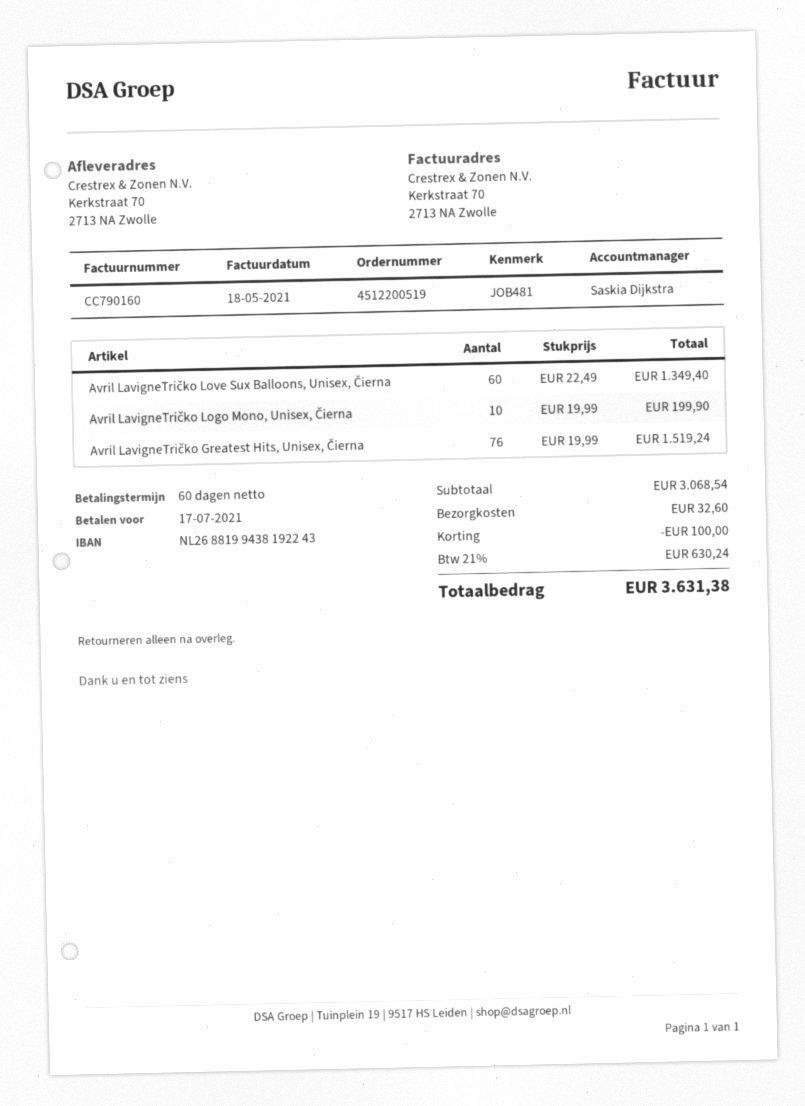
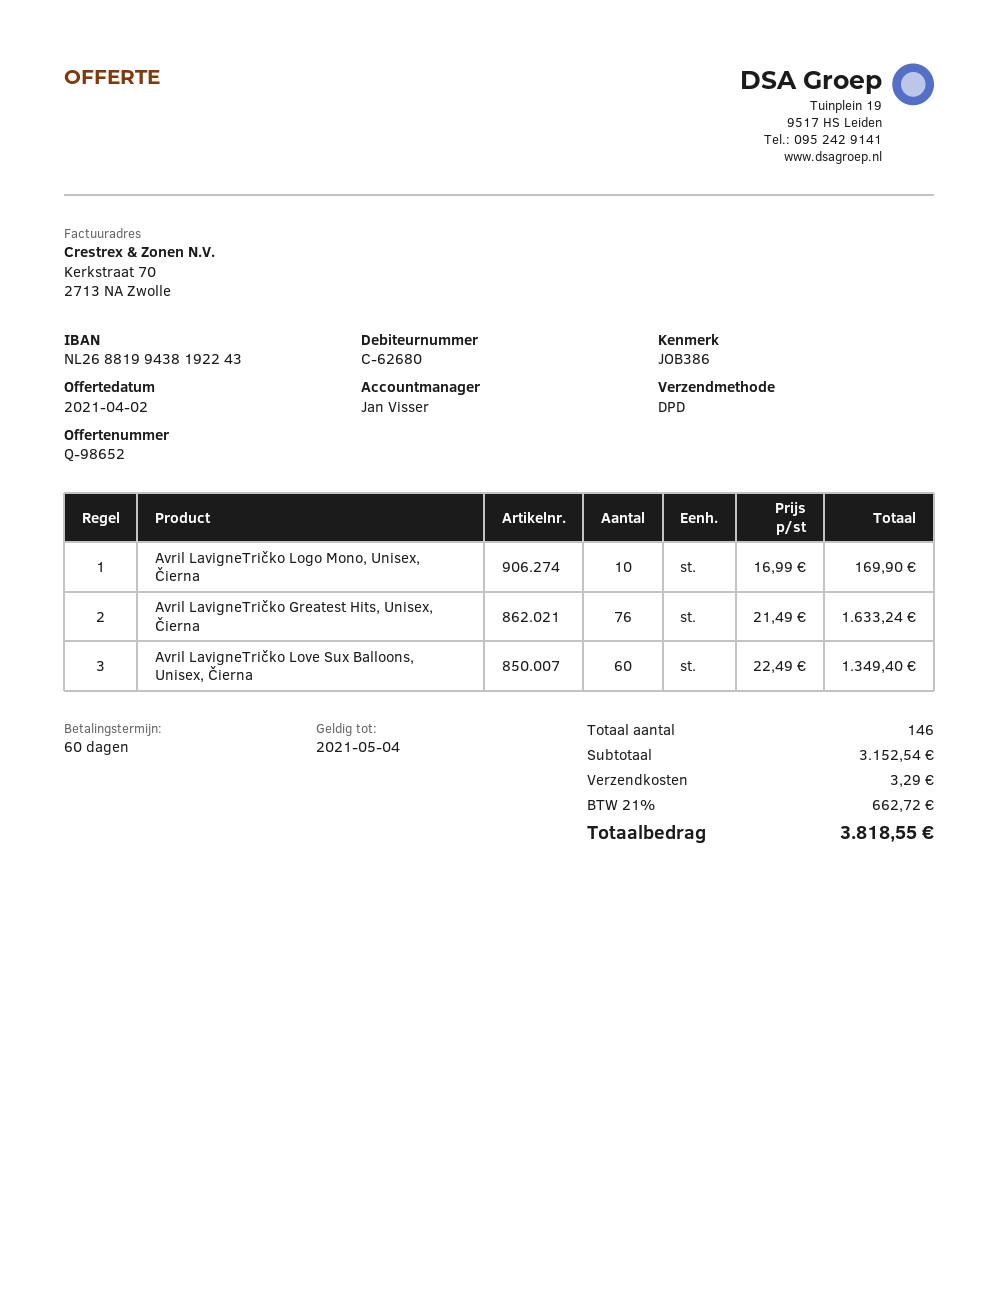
reference: JOB481 -> JOB386
sales rep: Saskia Dijkstra -> Jan Visser
Avril LavigneTričko Logo Mono, Unisex, Čierna: 10 x 19.99 = 199.90 -> 10 x 16.99 = 169.90
Avril LavigneTričko Greatest Hits, Unisex, Čierna: 76 x 19.99 = 1519.24 -> 76 x 21.49 = 1633.24
subtotal: 3068.54 -> 3152.54
discount: 100.00 -> none
shipping: 32.60 -> 3.29
tax: 21% = 630.24 -> 21% = 662.72
total: 3631.38 -> 3818.55

